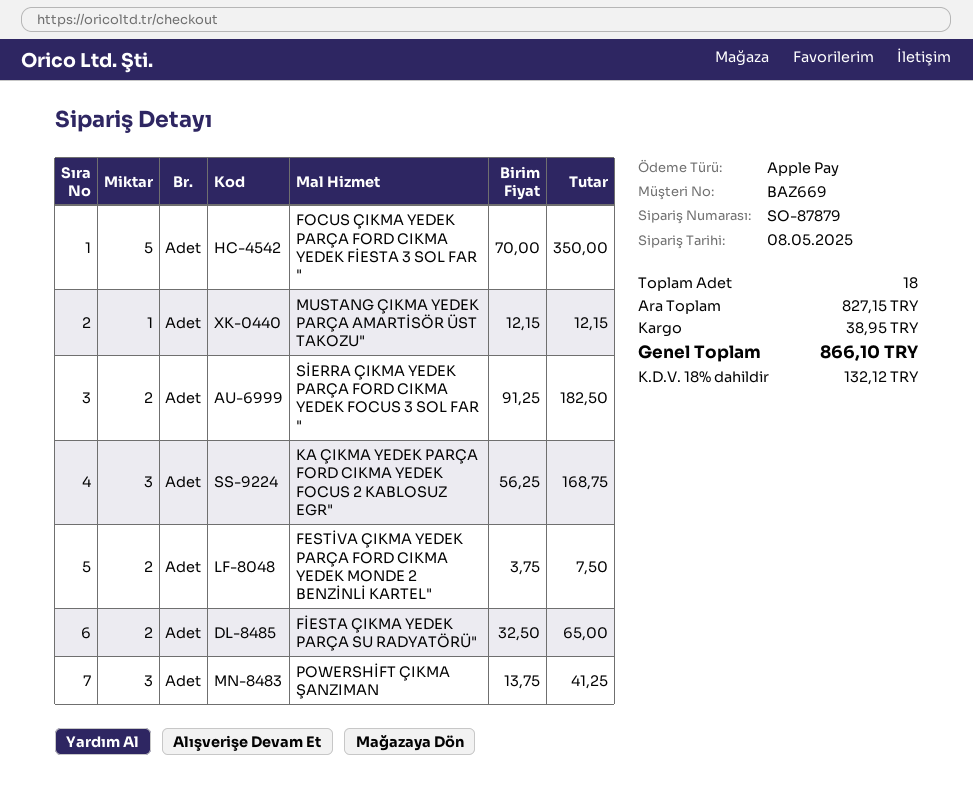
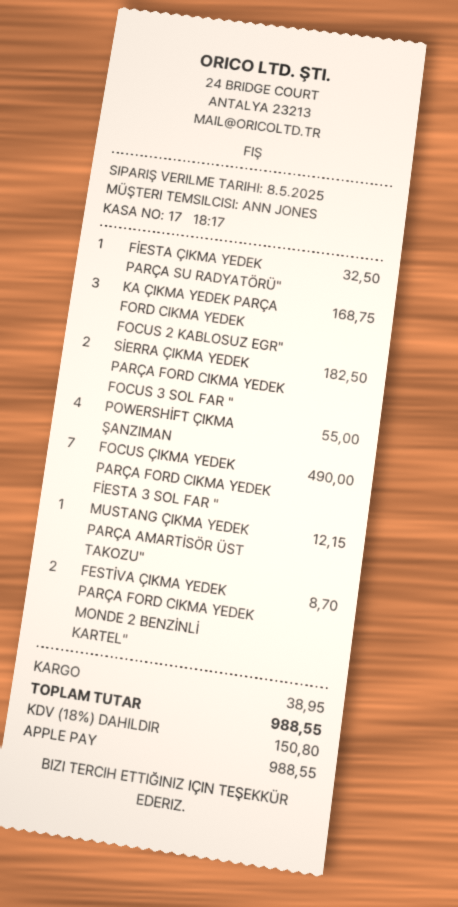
FOCUS ÇIKMA YEDEK PARÇA FORD CIKMA YEDEK FİESTA 3 SOL FAR ": 5 for 350.00 -> 7 for 490.00
FESTİVA ÇIKMA YEDEK PARÇA FORD CIKMA YEDEK MONDE 2 BENZİNLİ KARTEL": 2 for 7.50 -> 2 for 8.70
FİESTA ÇIKMA YEDEK PARÇA SU RADYATÖRÜ": 2 for 65.00 -> 1 for 32.50
POWERSHİFT ÇIKMA ŞANZIMAN: 3 for 41.25 -> 4 for 55.00
tax: 18% = 132.12 -> 18% = 150.80
total: 866.10 -> 988.55

